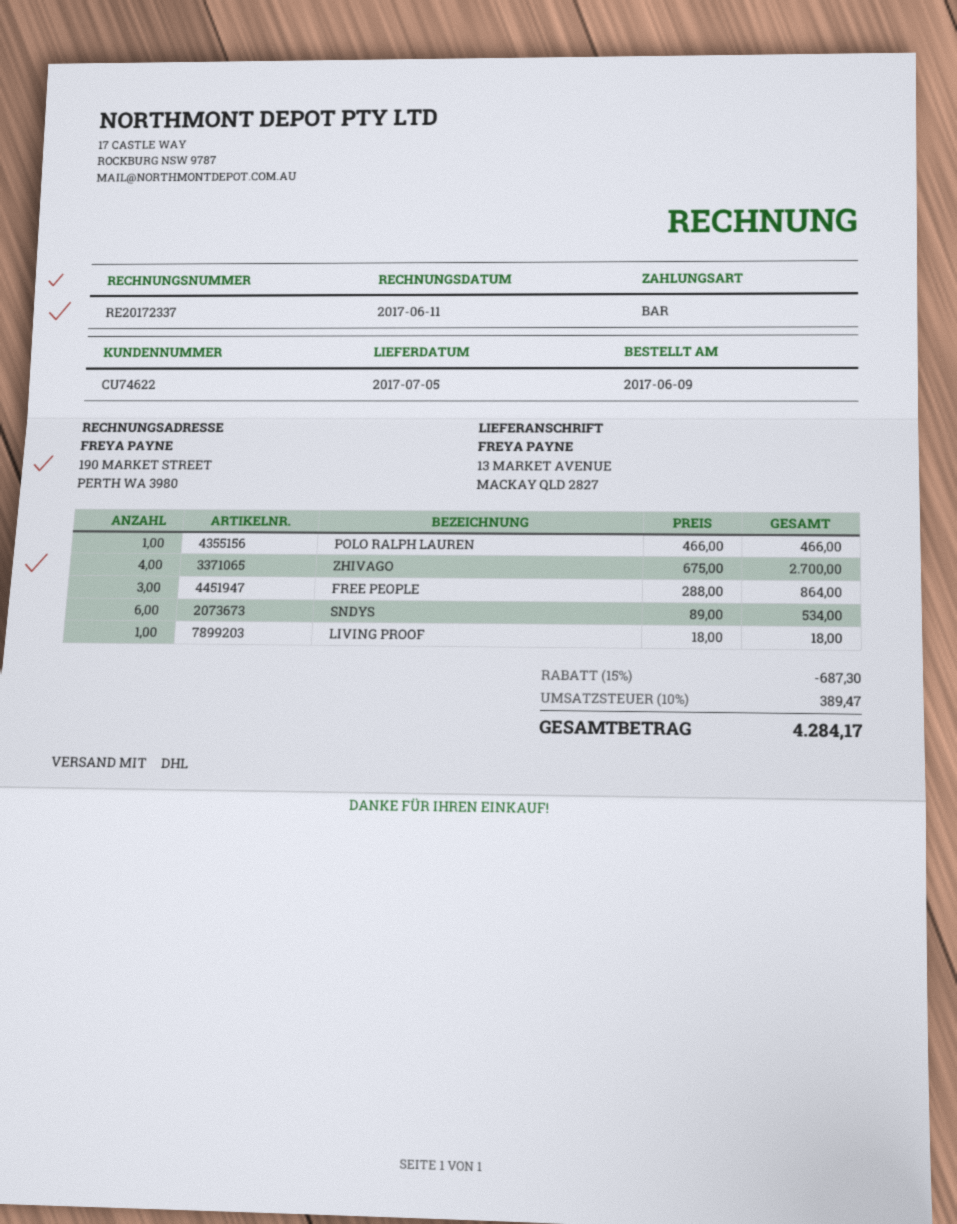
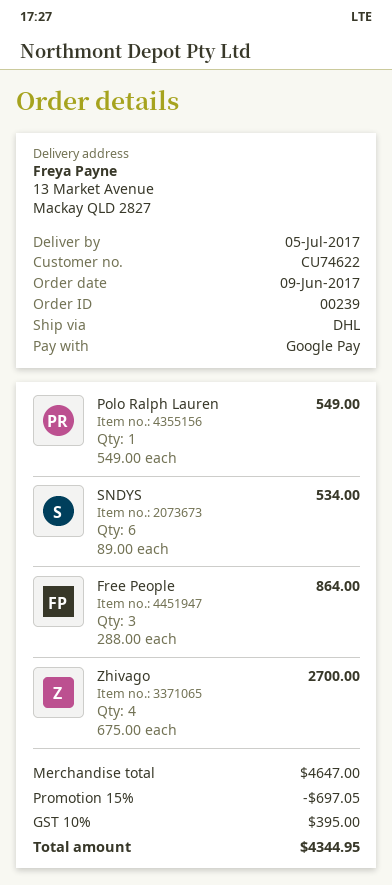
payment method: cash -> Google Pay
POLO RALPH LAUREN: 1 x 466.00 = 466.00 -> 1 x 549.00 = 549.00
LIVING PROOF: 1 x 18.00 = 18.00 -> none
discount: 15% = 687.30 -> 15% = 697.05
tax: 10% = 389.47 -> 10% = 395.00
total: 4284.17 -> 4344.95

